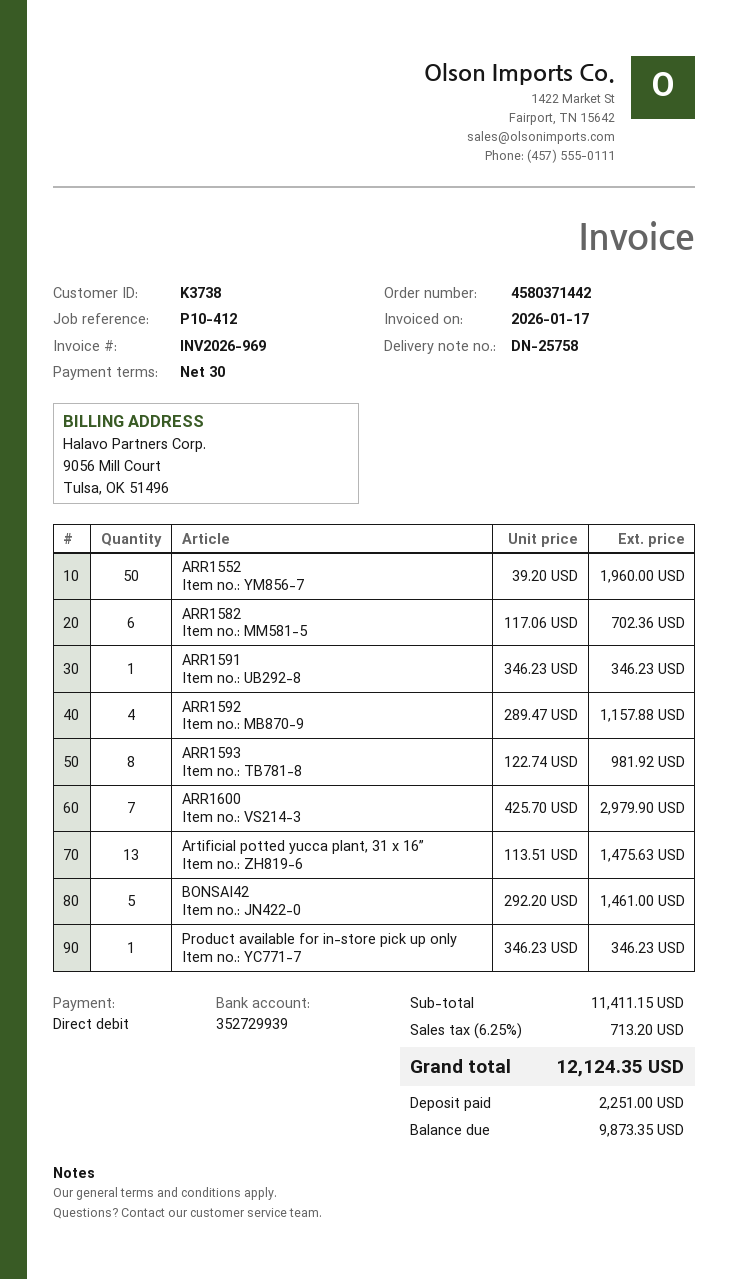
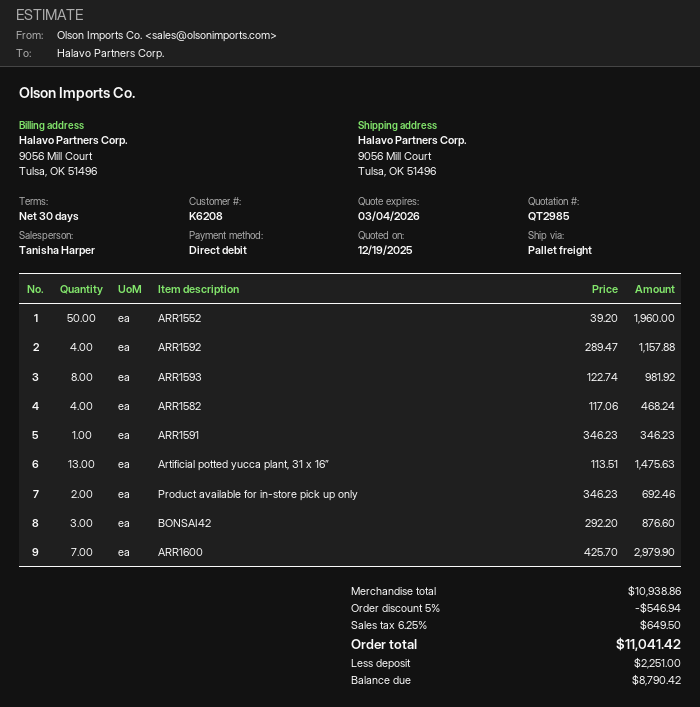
customer number: K3738 -> K6208
ARR1582: 6 x 117.06 = 702.36 -> 4 x 117.06 = 468.24
BONSAI42: 5 x 292.20 = 1461.00 -> 3 x 292.20 = 876.60
Product available for in-store pick up only: 1 x 346.23 = 346.23 -> 2 x 346.23 = 692.46
subtotal: 11411.15 -> 10938.86
discount: none -> 5% = 546.94
tax: 6.25% = 713.20 -> 6.25% = 649.50
total: 12124.35 -> 11041.42
balance: 9873.35 -> 8790.42

